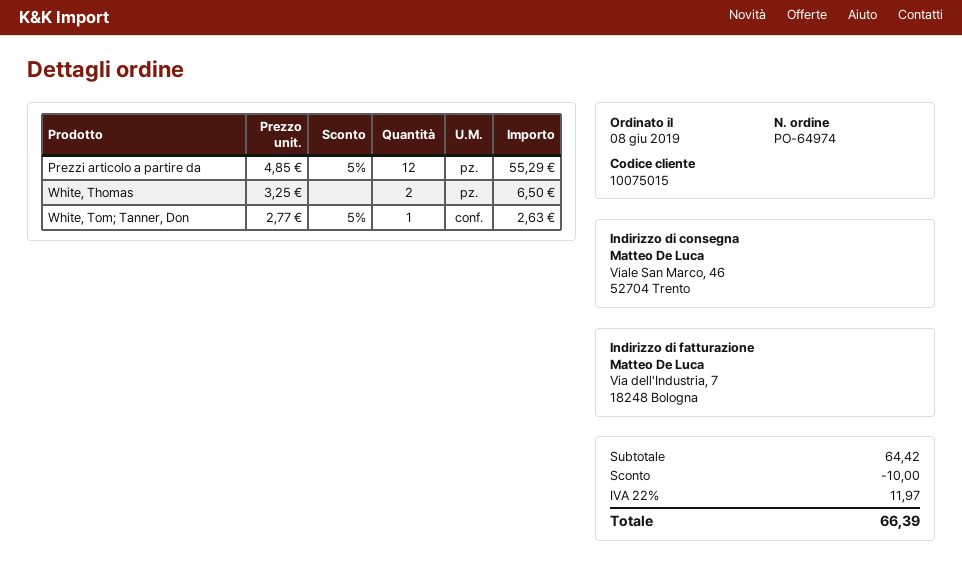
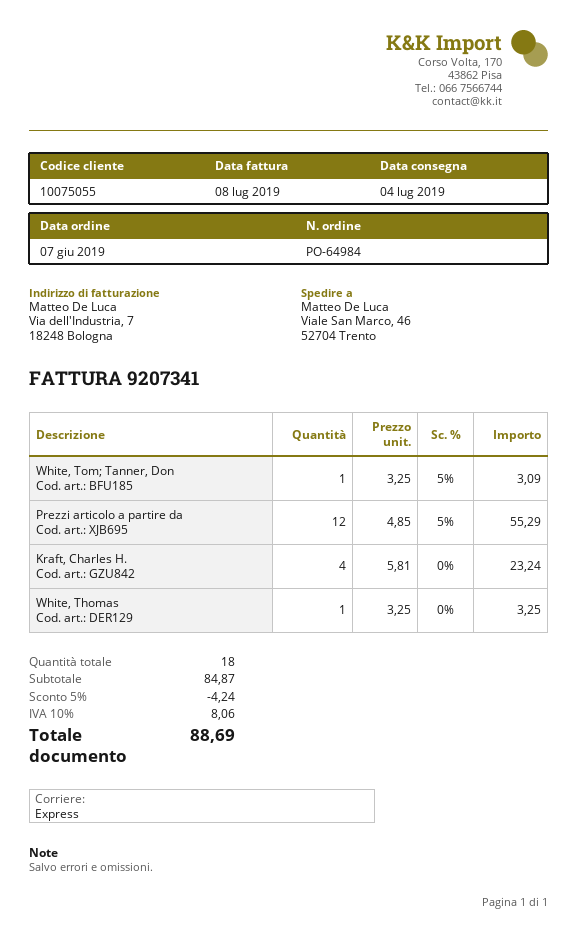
order number: PO-64974 -> PO-64984
order date: 2019-06-08 -> 2019-06-07
customer number: 10075015 -> 10075055
White, Thomas: 2 x 3.25 = 6.50 -> 1 x 3.25 = 3.25
White, Tom; Tanner, Don: 1 x 2.77 - 5% = 2.63 -> 1 x 3.25 - 5% = 3.09
Kraft, Charles H.: none -> 4 x 5.81 = 23.24
subtotal: 64.42 -> 84.87
discount: 10.00 -> 4.24
tax: 22% = 11.97 -> 10% = 8.06
total: 66.39 -> 88.69

